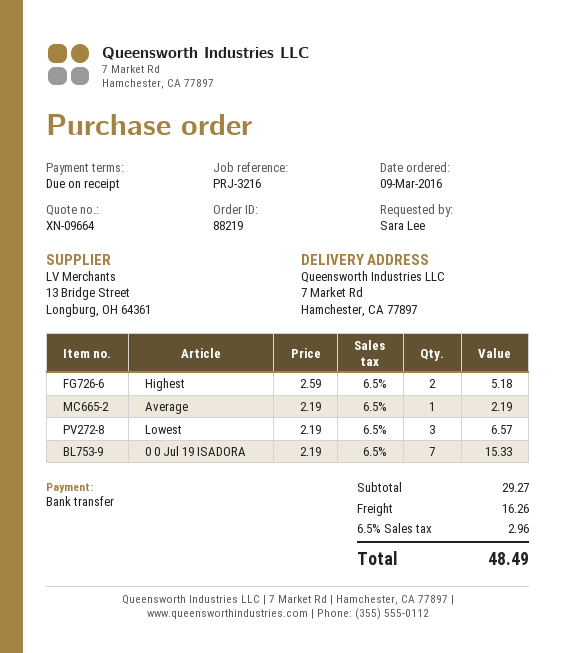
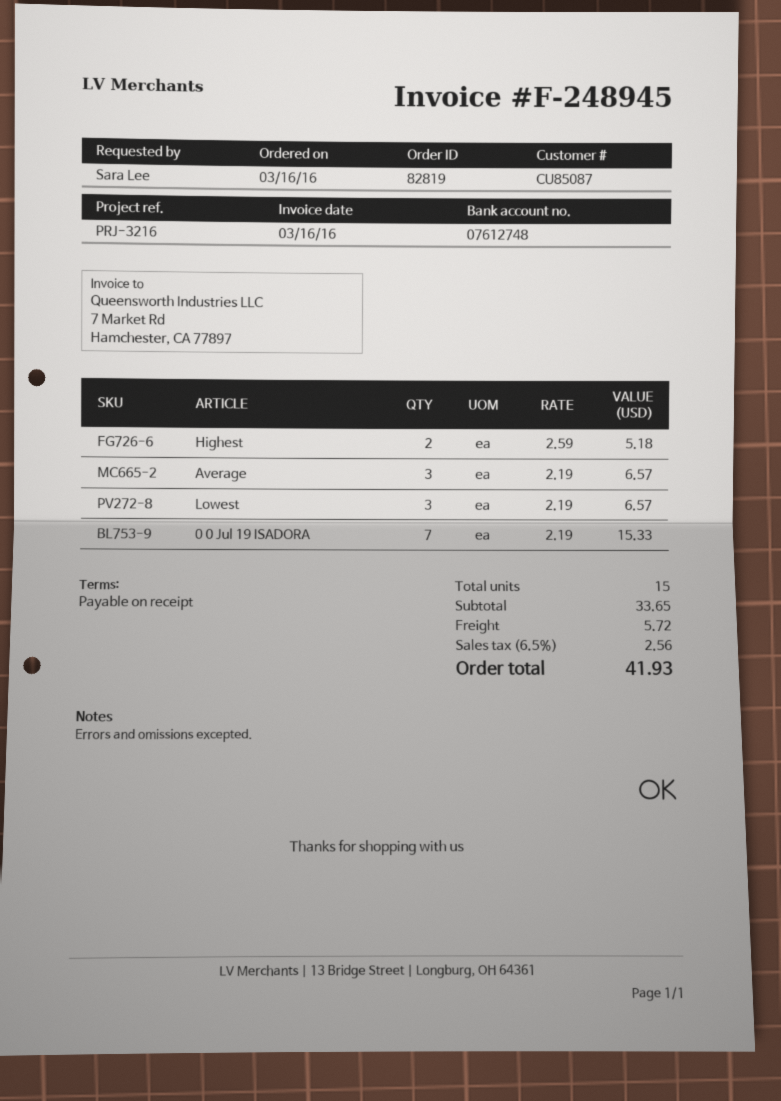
order number: 88219 -> 82819
order date: 2016-03-09 -> 2016-03-16
Average: 1 x 2.19 = 2.19 -> 3 x 2.19 = 6.57
subtotal: 29.27 -> 33.65
shipping: 16.26 -> 5.72
tax: 6.5% = 2.96 -> 6.5% = 2.56
total: 48.49 -> 41.93

